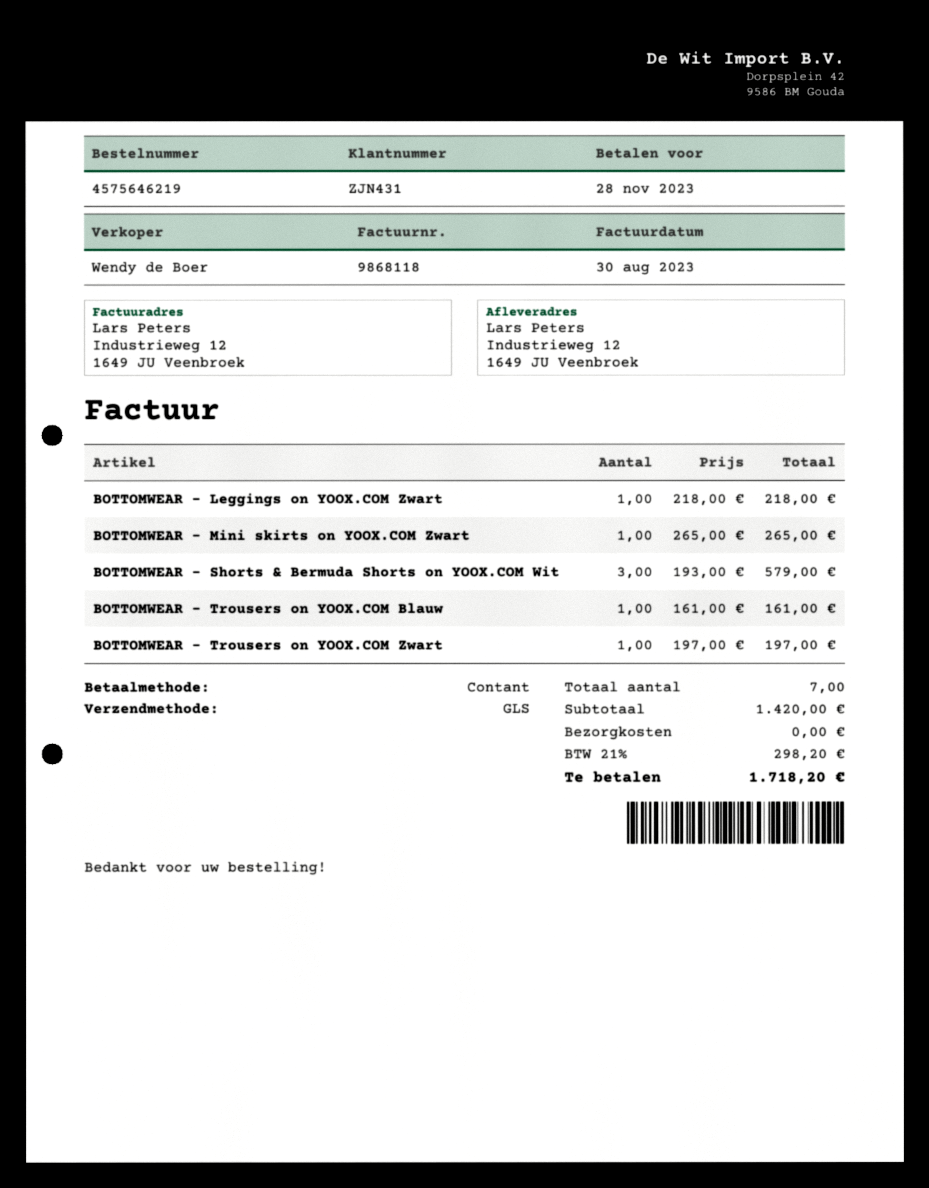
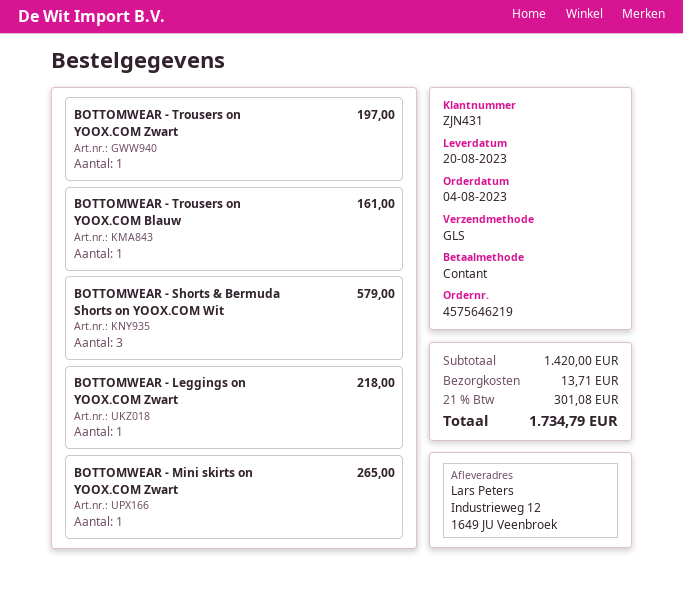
shipping: 0.00 -> 13.71
tax: 21% = 298.20 -> 21% = 301.08
total: 1718.20 -> 1734.79

